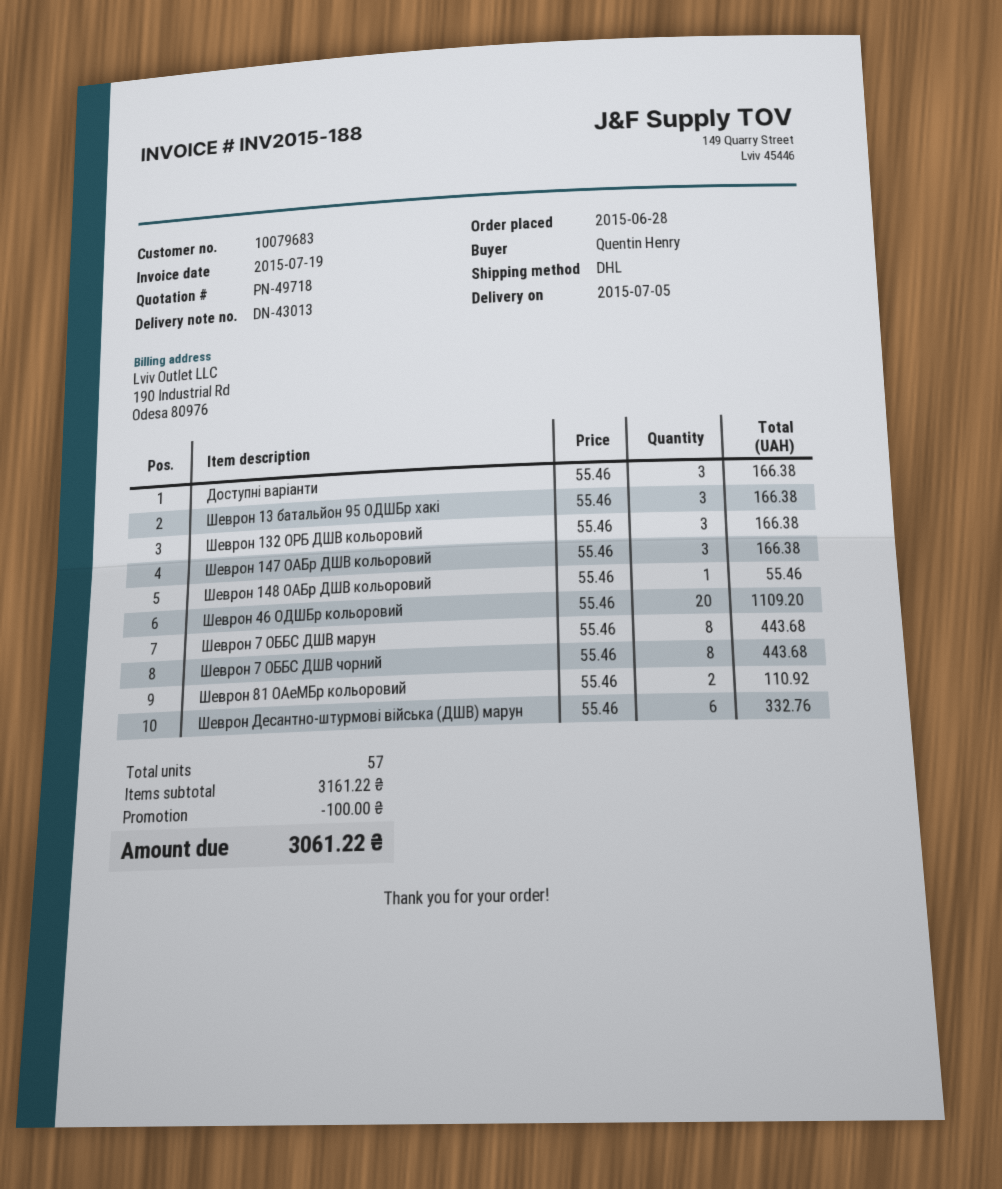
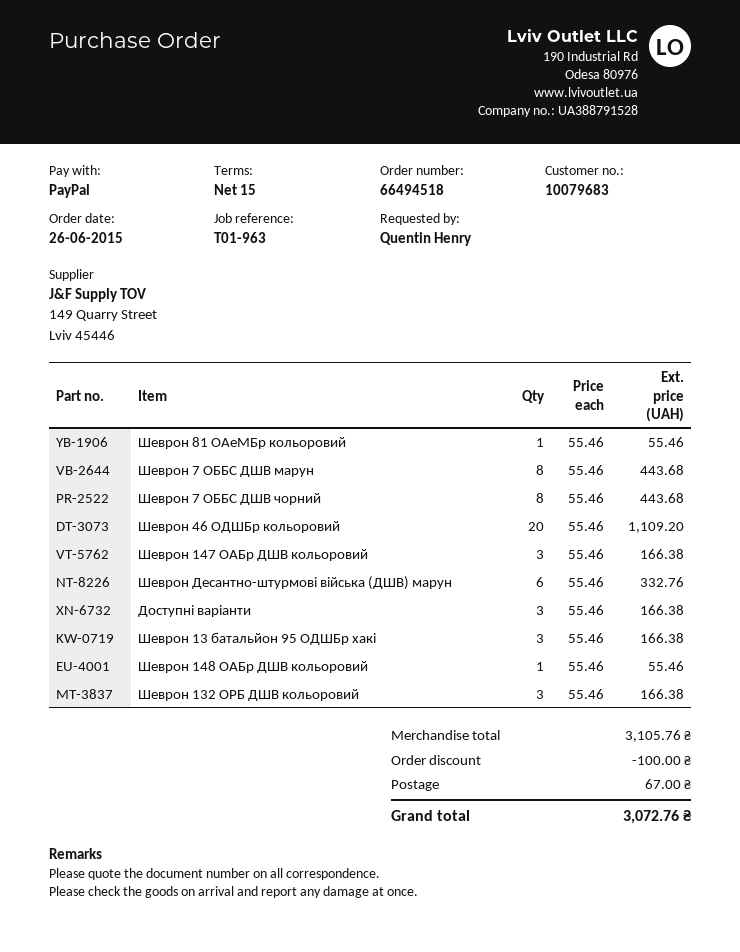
order date: 2015-06-28 -> 2015-06-26
Шеврон 81 ОАеМБр кольоровий: 2 x 55.46 = 110.92 -> 1 x 55.46 = 55.46
subtotal: 3161.22 -> 3105.76
shipping: none -> 67.00
total: 3061.22 -> 3072.76

